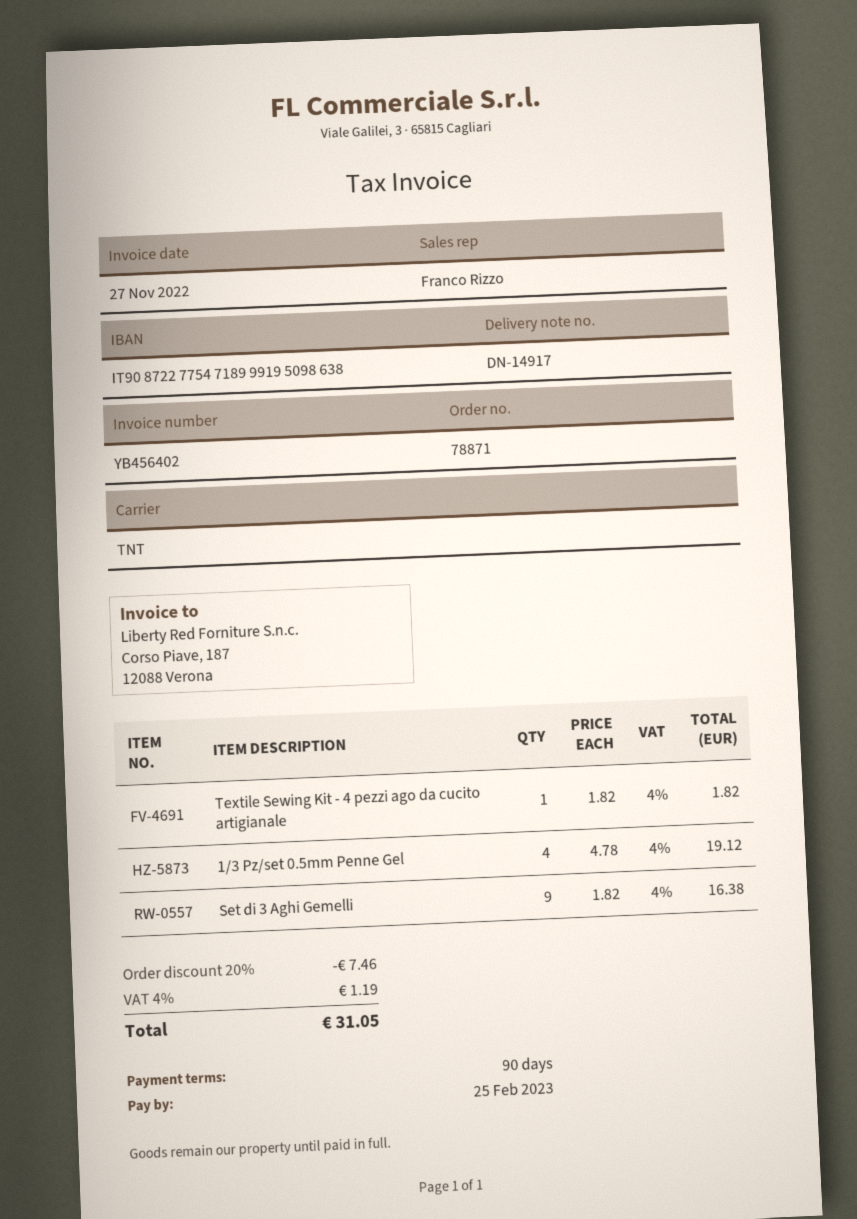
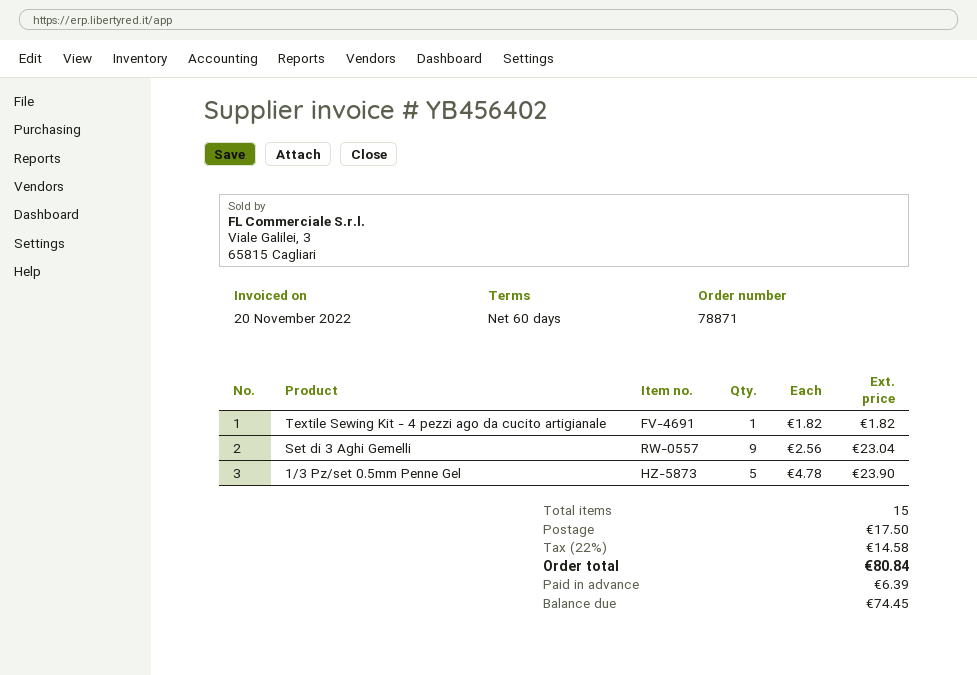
invoice date: 2022-11-27 -> 2022-11-20
payment terms: 90 days -> 60 days
1/3 Pz/set 0.5mm Penne Gel: 4 x 4.78 = 19.12 -> 5 x 4.78 = 23.90
Set di 3 Aghi Gemelli: 9 x 1.82 = 16.38 -> 9 x 2.56 = 23.04
discount: 20% = 7.46 -> none
shipping: none -> 17.50
tax: 4% = 1.19 -> 22% = 14.58
total: 31.05 -> 80.84

